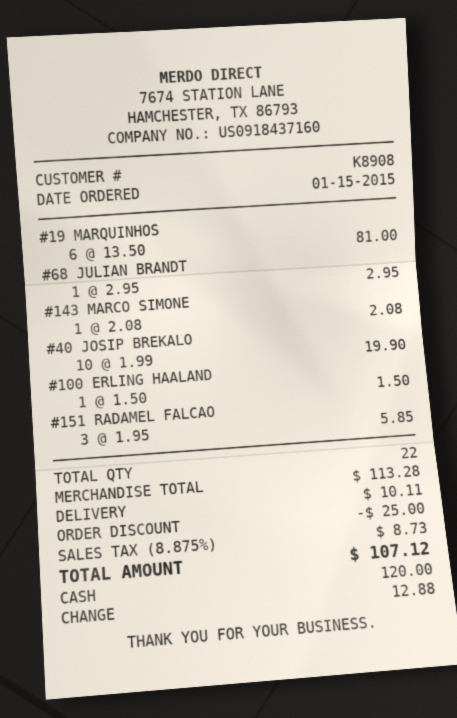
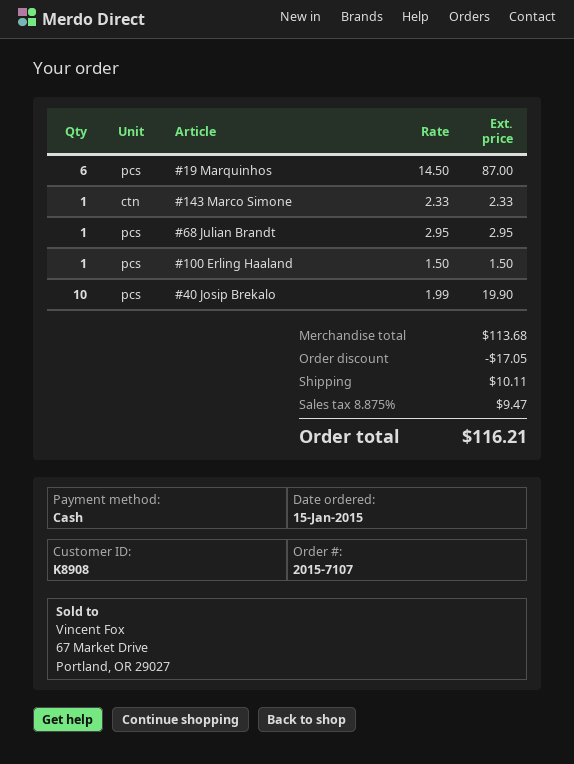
#19 MARQUINHOS: 6 x 13.50 = 81.00 -> 6 x 14.50 = 87.00
#143 MARCO SIMONE: 1 x 2.08 = 2.08 -> 1 x 2.33 = 2.33
#151 RADAMEL FALCAO: 3 x 1.95 = 5.85 -> none
subtotal: 113.28 -> 113.68
discount: 25.00 -> 17.05
tax: 8.875% = 8.73 -> 8.875% = 9.47
total: 107.12 -> 116.21

